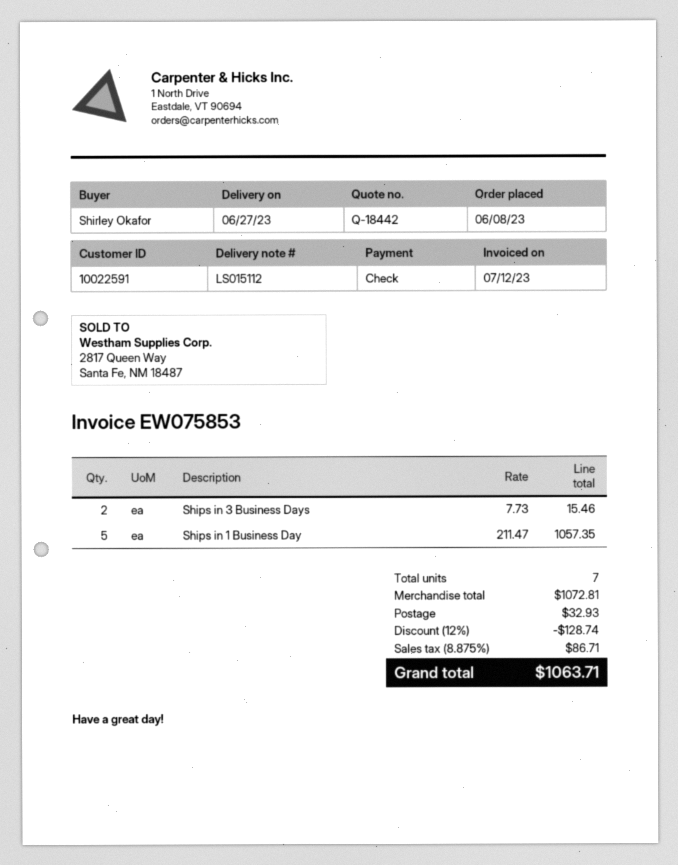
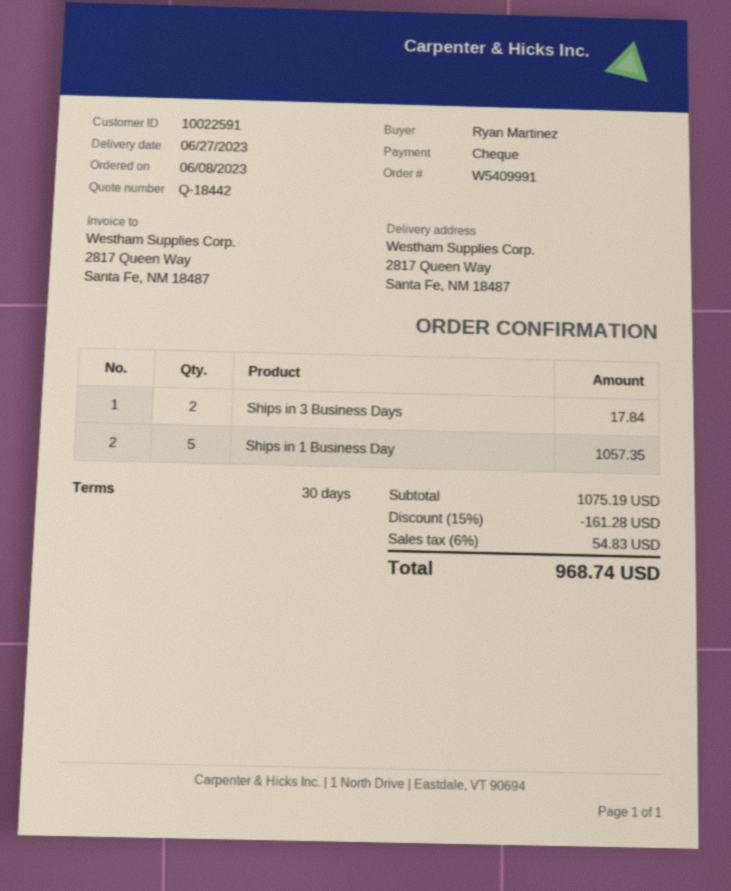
ordered by: Shirley Okafor -> Ryan Martinez
Ships in 3 Business Days: 2 for 15.46 -> 2 for 17.84
subtotal: 1072.81 -> 1075.19
discount: 12% = 128.74 -> 15% = 161.28
shipping: 32.93 -> none
tax: 8.875% = 86.71 -> 6% = 54.83
total: 1063.71 -> 968.74

